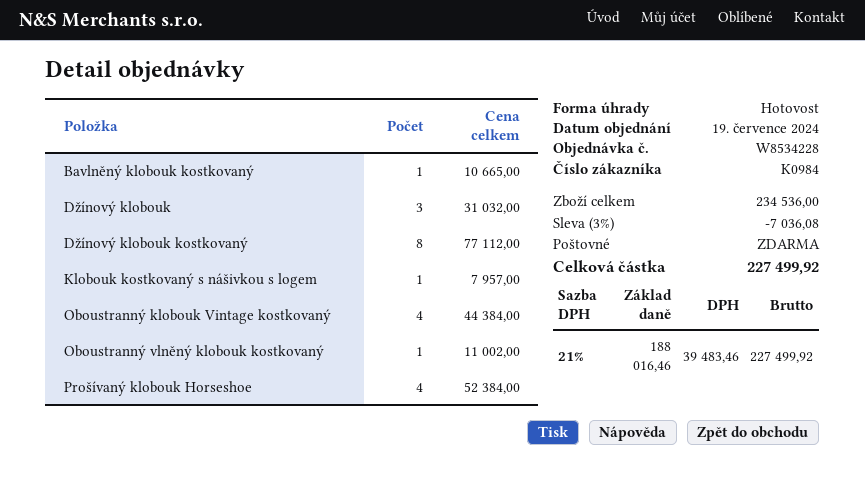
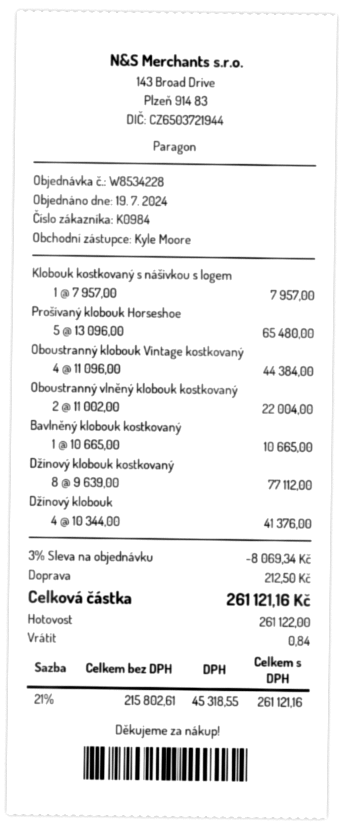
Džínový klobouk: 3 for 31032.00 -> 4 for 41376.00
Oboustranný vlněný klobouk kostkovaný: 1 for 11002.00 -> 2 for 22004.00
Prošívaný klobouk Horseshoe: 4 for 52384.00 -> 5 for 65480.00
discount: 3% = 7036.08 -> 3% = 8069.34
shipping: 0.00 -> 212.50
net: 188016.46 -> 215802.61
tax: 21% = 39483.46 -> 21% = 45318.55
total: 227499.92 -> 261121.16

